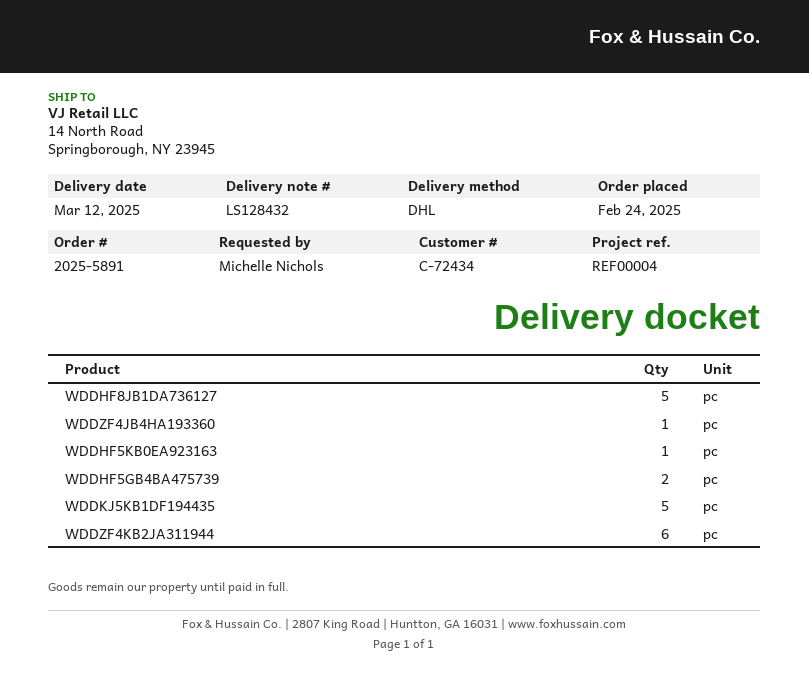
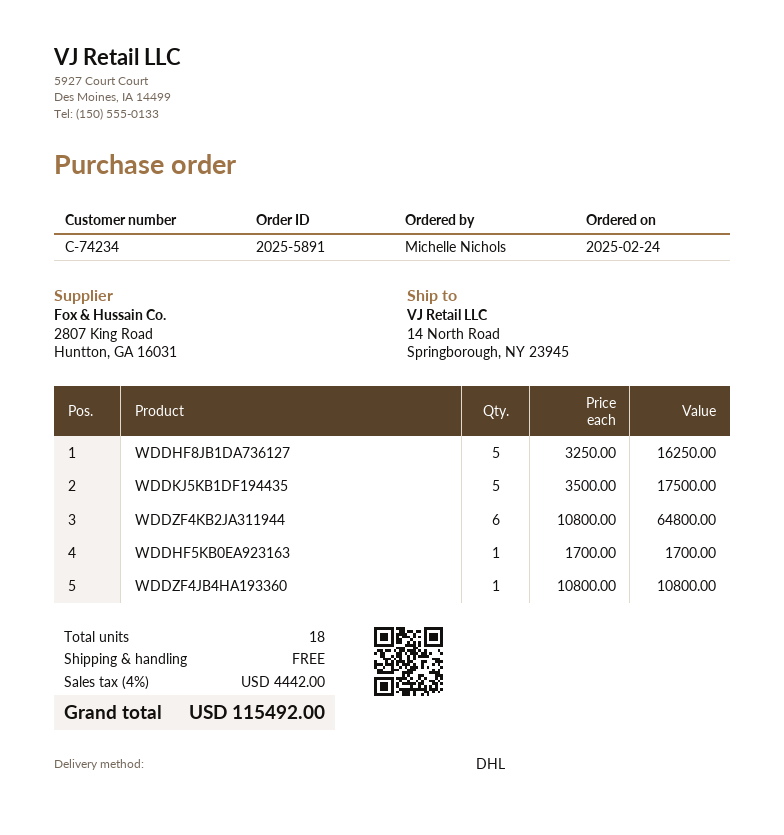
customer number: C-72434 -> C-74234
WDDHF5GB4BA475739: 2 -> none

